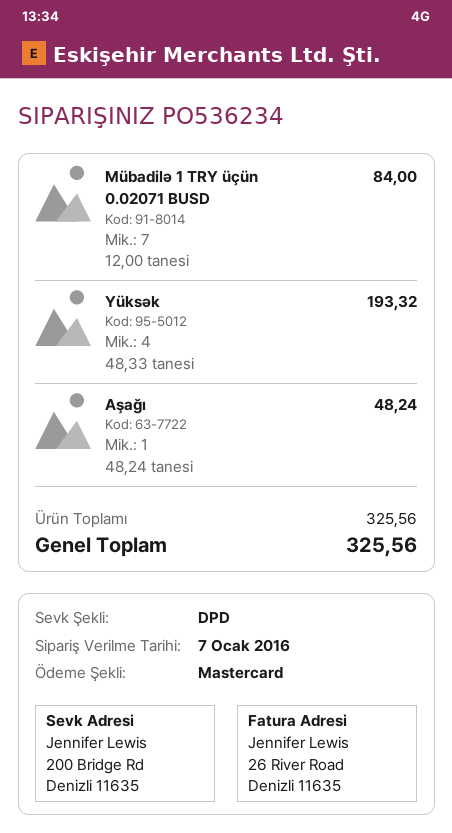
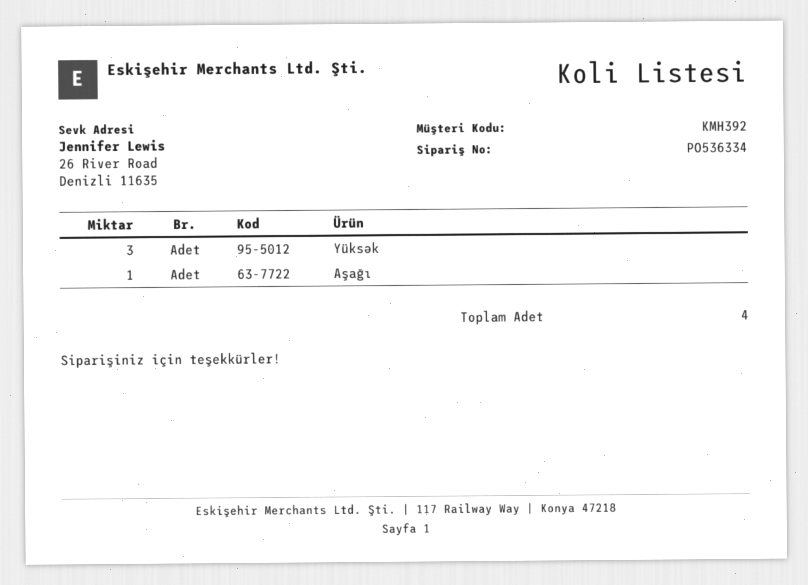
order number: PO536234 -> PO536334
ship to: 200 Bridge Rd, Denizli 11635 -> 26 River Road, Denizli 11635
Mübadilə 1 TRY üçün 0.02071 BUSD: 7 -> none
Yüksək: 4 -> 3

